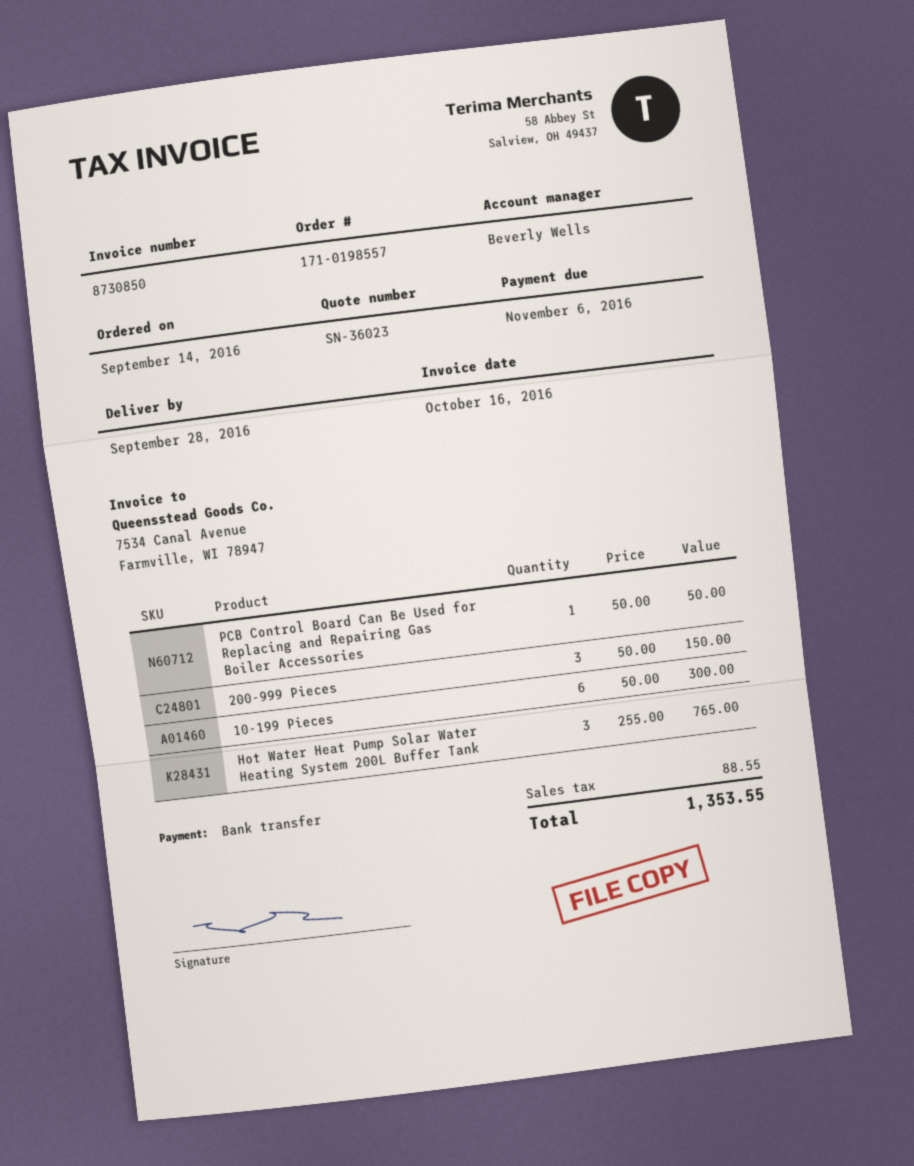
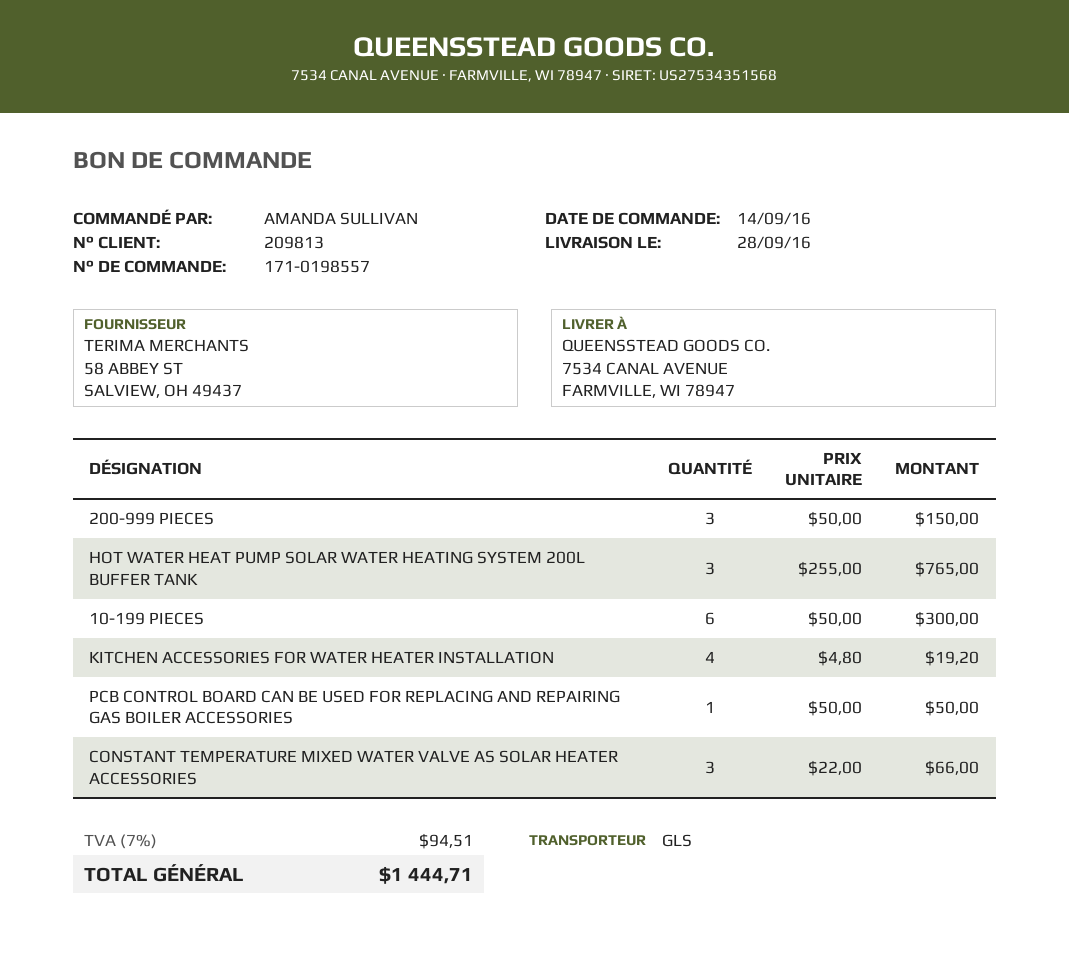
KITCHEN ACCESSORIES FOR WATER HEATER INSTALLATION: none -> 4 x 4.80 = 19.20
CONSTANT TEMPERATURE MIXED WATER VALVE AS SOLAR HEATER ACCESSORIES: none -> 3 x 22.00 = 66.00
tax: 88.55 -> 94.51
total: 1353.55 -> 1444.71

